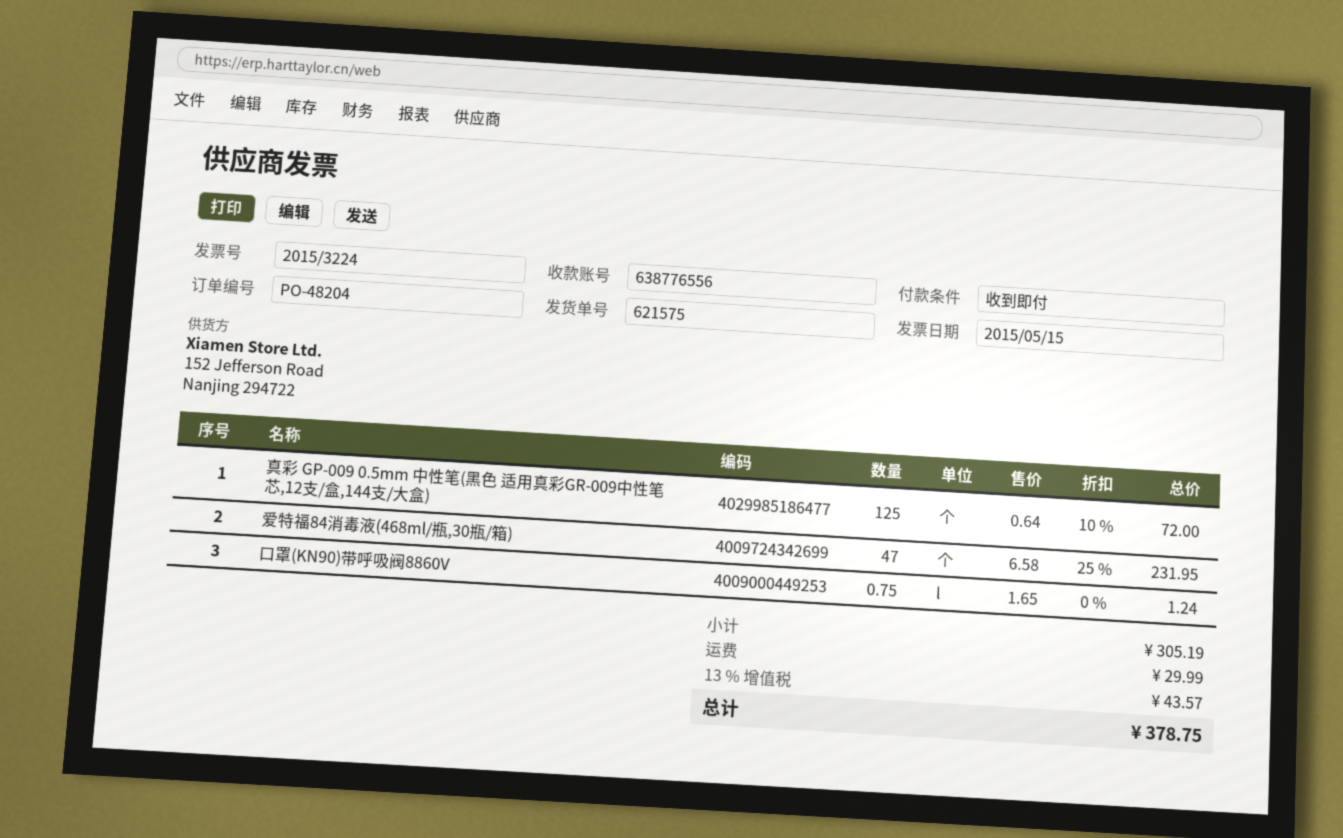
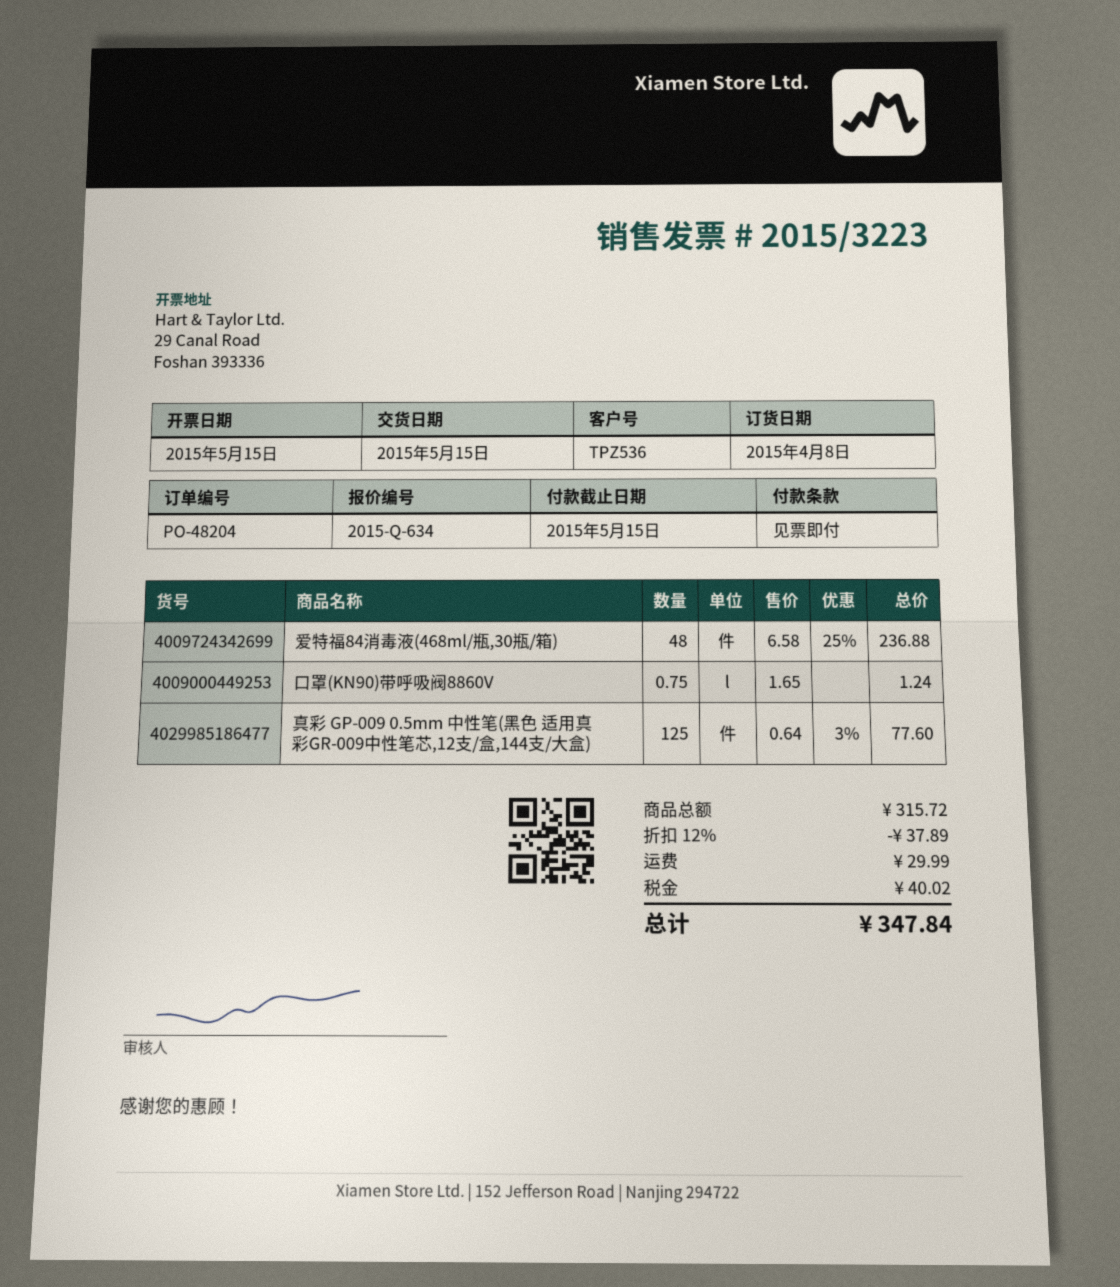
invoice number: 2015/3224 -> 2015/3223
真彩 GP-009 0.5mm 中性笔(黑色 适用真彩GR-009中性笔芯,12支/盒,144支/大盒): 125 x 0.64 - 10% = 72.00 -> 125 x 0.64 - 3% = 77.60
爱特福84消毒液(468ml/瓶,30瓶/箱): 47 x 6.58 - 25% = 231.95 -> 48 x 6.58 - 25% = 236.88
subtotal: 305.19 -> 315.72
discount: none -> 12% = 37.89
tax: 43.57 -> 40.02
total: 378.75 -> 347.84

